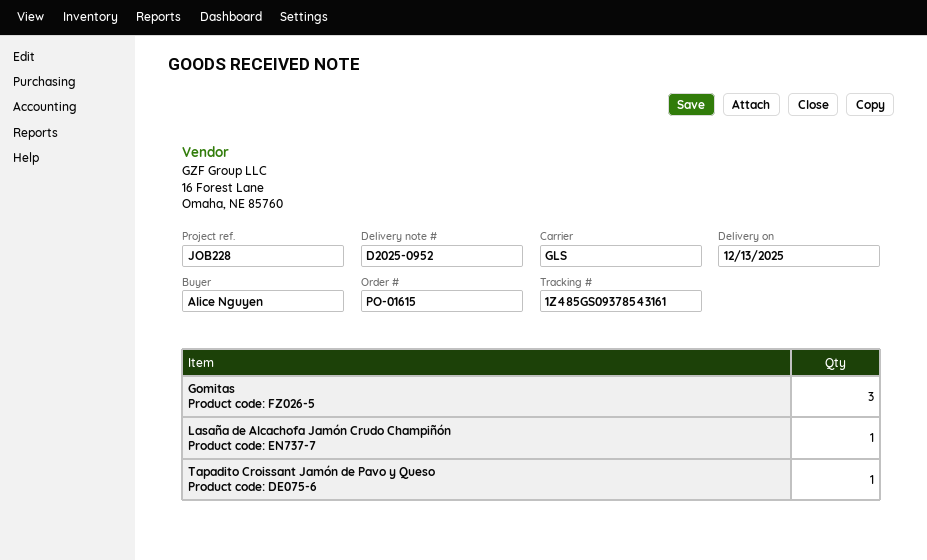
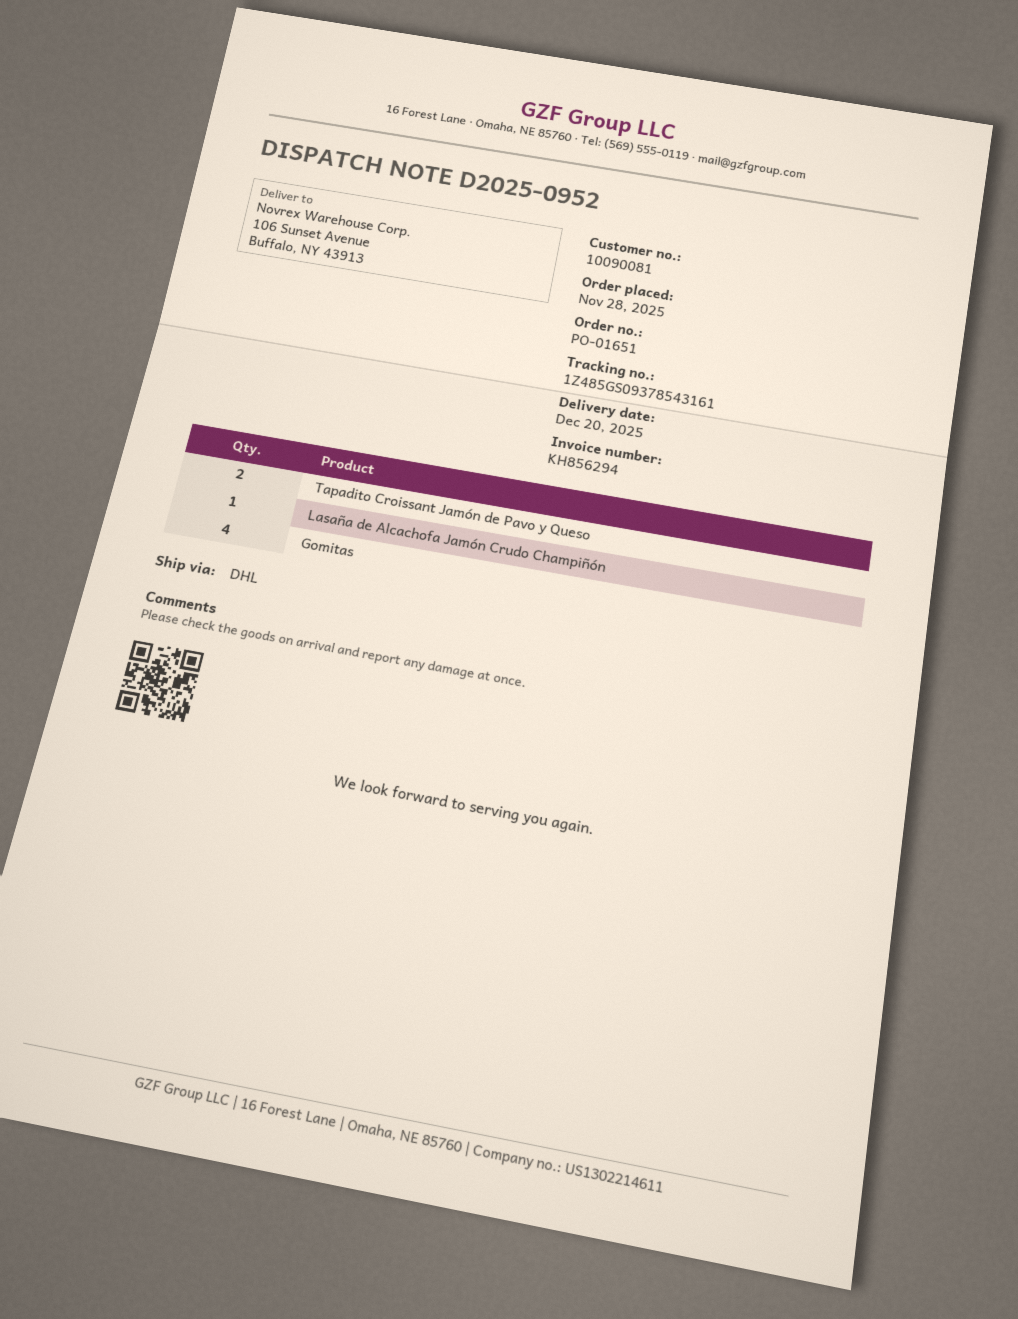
order number: PO-01615 -> PO-01651
delivery date: 2025-12-13 -> 2025-12-20
shipping method: GLS -> DHL
Gomitas: 3 -> 4
Tapadito Croissant Jamón de Pavo y Queso: 1 -> 2

